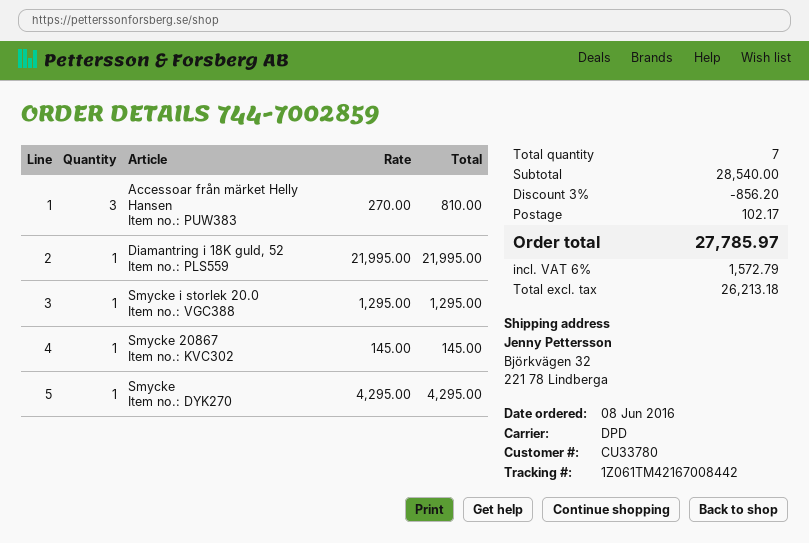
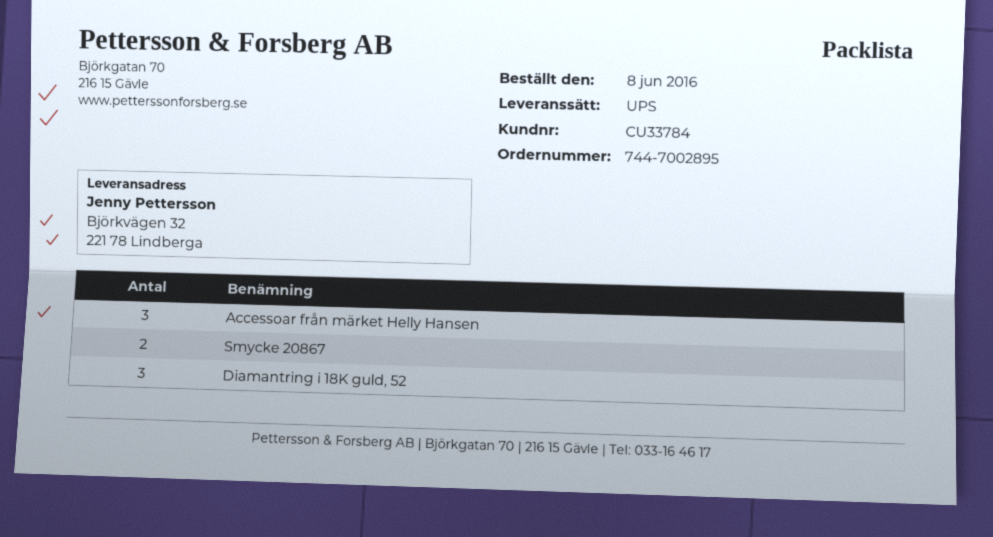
order number: 744-7002859 -> 744-7002895
customer number: CU33780 -> CU33784
shipping method: DPD -> UPS
Diamantring i 18K guld, 52: 1 -> 3
Smycke i storlek 20.0: 1 -> none
Smycke 20867: 1 -> 2
Smycke: 1 -> none

